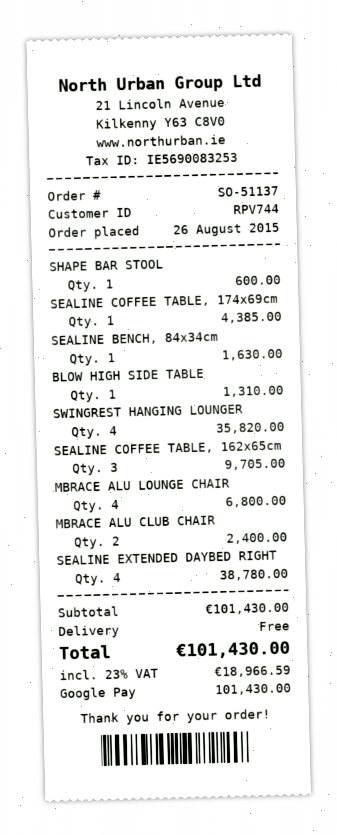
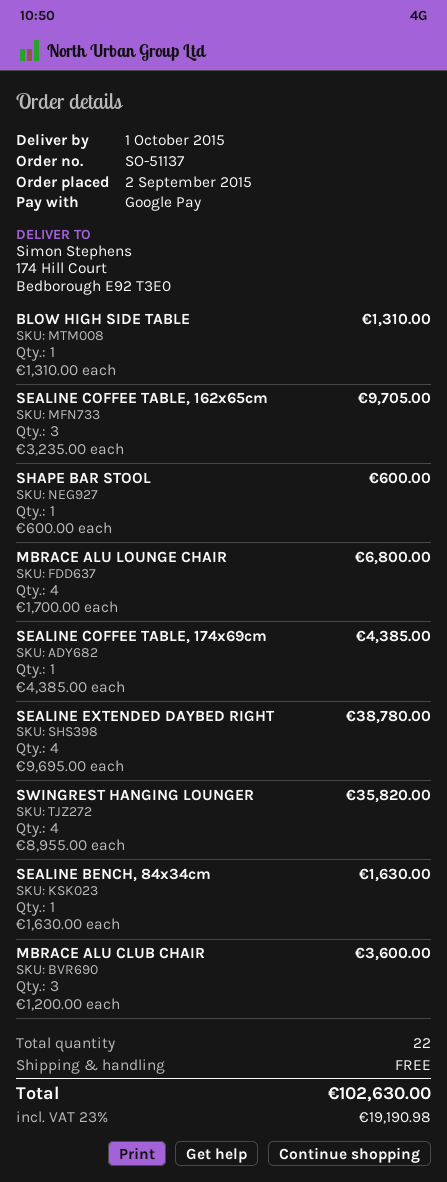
order date: 2015-08-26 -> 2015-09-02
MBRACE ALU CLUB CHAIR: 2 for 2400.00 -> 3 for 3600.00
tax: 23% = 18966.59 -> 23% = 19190.98
total: 101430.00 -> 102630.00

